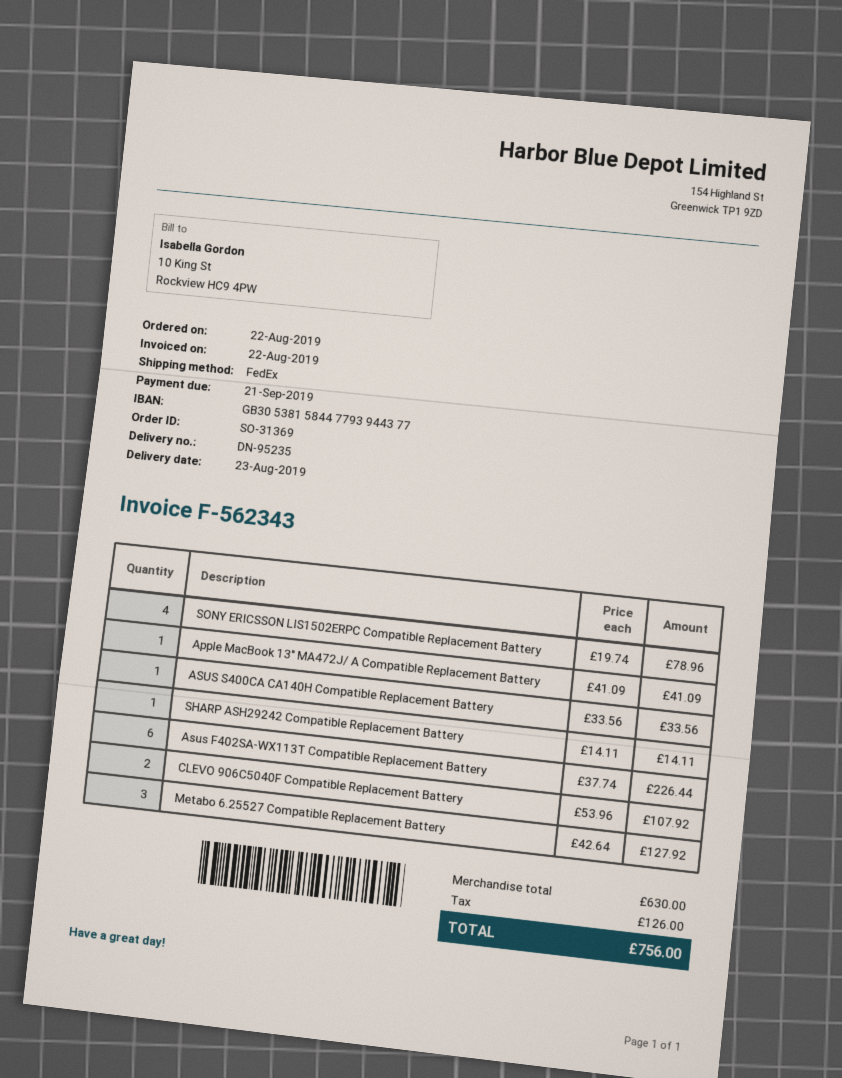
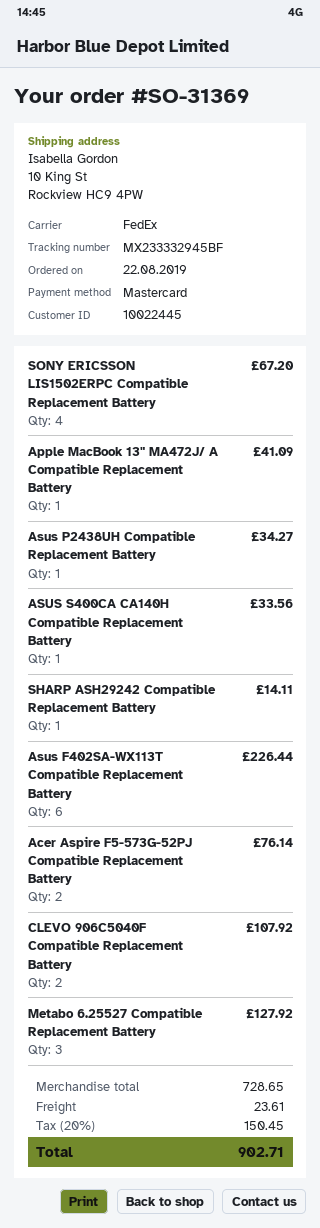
SONY ERICSSON LIS1502ERPC Compatible Replacement Battery: 4 for 78.96 -> 4 for 67.20
Asus P2438UH Compatible Replacement Battery: none -> 1 for 34.27
Acer Aspire F5-573G-52PJ Compatible Replacement Battery: none -> 2 for 76.14
subtotal: 630.00 -> 728.65
shipping: none -> 23.61
tax: 126.00 -> 150.45
total: 756.00 -> 902.71

